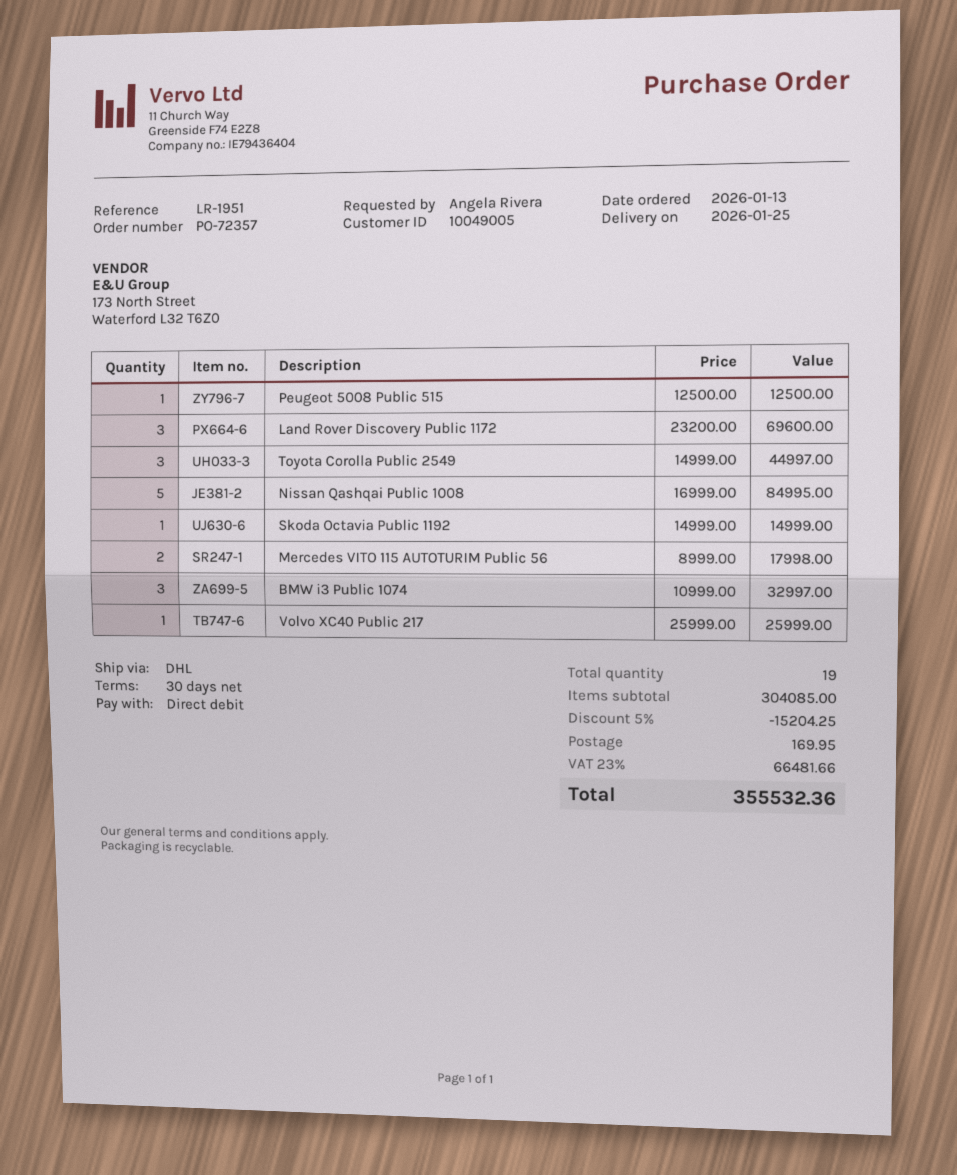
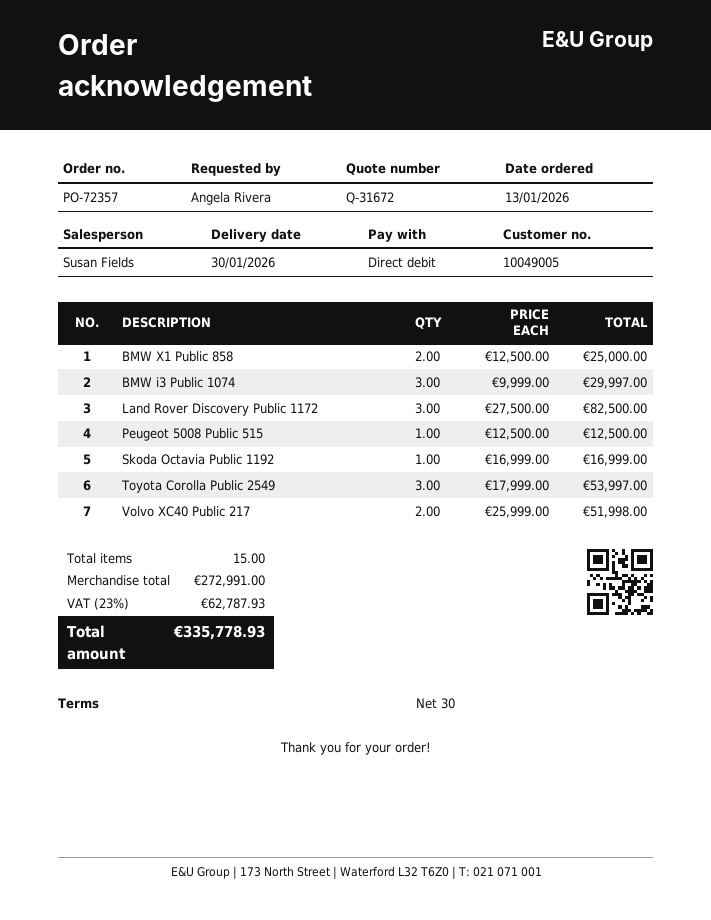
delivery date: 2026-01-25 -> 2026-01-30
Land Rover Discovery Public 1172: 3 x 23200.00 = 69600.00 -> 3 x 27500.00 = 82500.00
Toyota Corolla Public 2549: 3 x 14999.00 = 44997.00 -> 3 x 17999.00 = 53997.00
Nissan Qashqai Public 1008: 5 x 16999.00 = 84995.00 -> none
Skoda Octavia Public 1192: 1 x 14999.00 = 14999.00 -> 1 x 16999.00 = 16999.00
Mercedes VITO 115 AUTOTURIM Public 56: 2 x 8999.00 = 17998.00 -> none
BMW i3 Public 1074: 3 x 10999.00 = 32997.00 -> 3 x 9999.00 = 29997.00
Volvo XC40 Public 217: 1 x 25999.00 = 25999.00 -> 2 x 25999.00 = 51998.00
BMW X1 Public 858: none -> 2 x 12500.00 = 25000.00
total quantity: 19 -> 15
subtotal: 304085.00 -> 272991.00
discount: 5% = 15204.25 -> none
shipping: 169.95 -> none
tax: 23% = 66481.66 -> 23% = 62787.93
total: 355532.36 -> 335778.93

